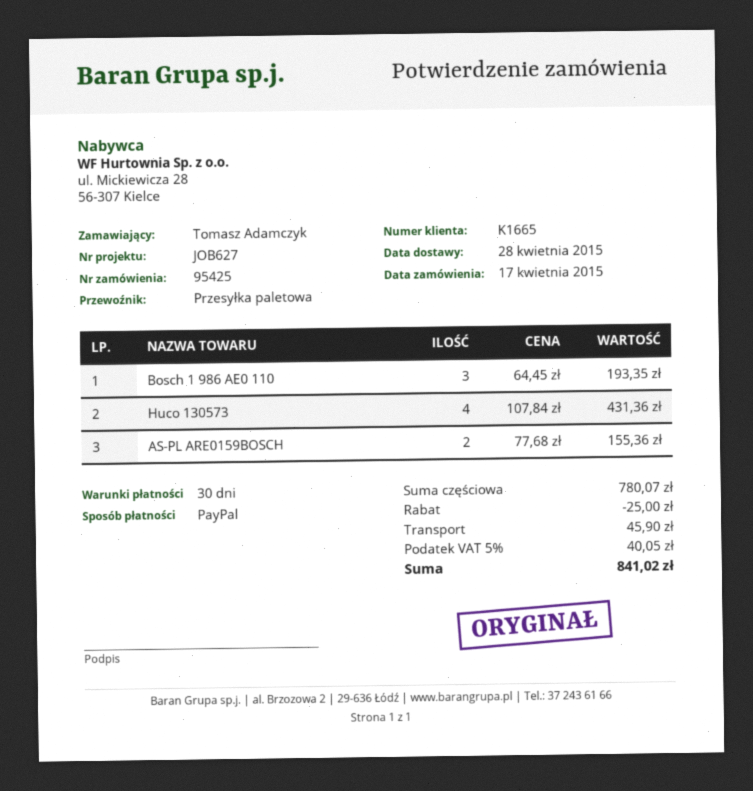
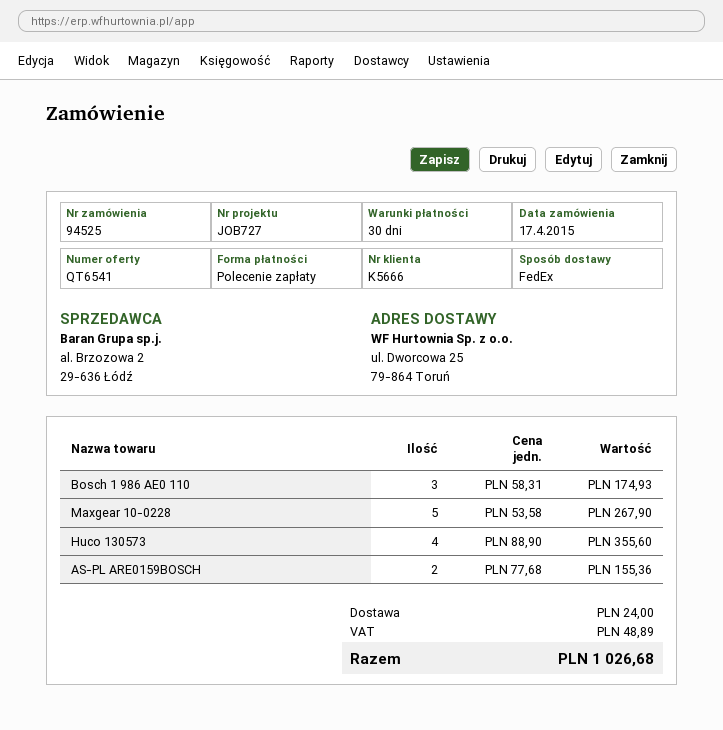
order number: 95425 -> 94525
customer number: K1665 -> K5666
reference: JOB627 -> JOB727
payment method: PayPal -> direct debit
shipping method: pallet freight -> FedEx
Bosch 1 986 AE0 110: 3 x 64.45 = 193.35 -> 3 x 58.31 = 174.93
Huco 130573: 4 x 107.84 = 431.36 -> 4 x 88.90 = 355.60
Maxgear 10-0228: none -> 5 x 53.58 = 267.90
discount: 25.00 -> none
shipping: 45.90 -> 24.00
tax: 40.05 -> 48.89
total: 841.02 -> 1026.68

